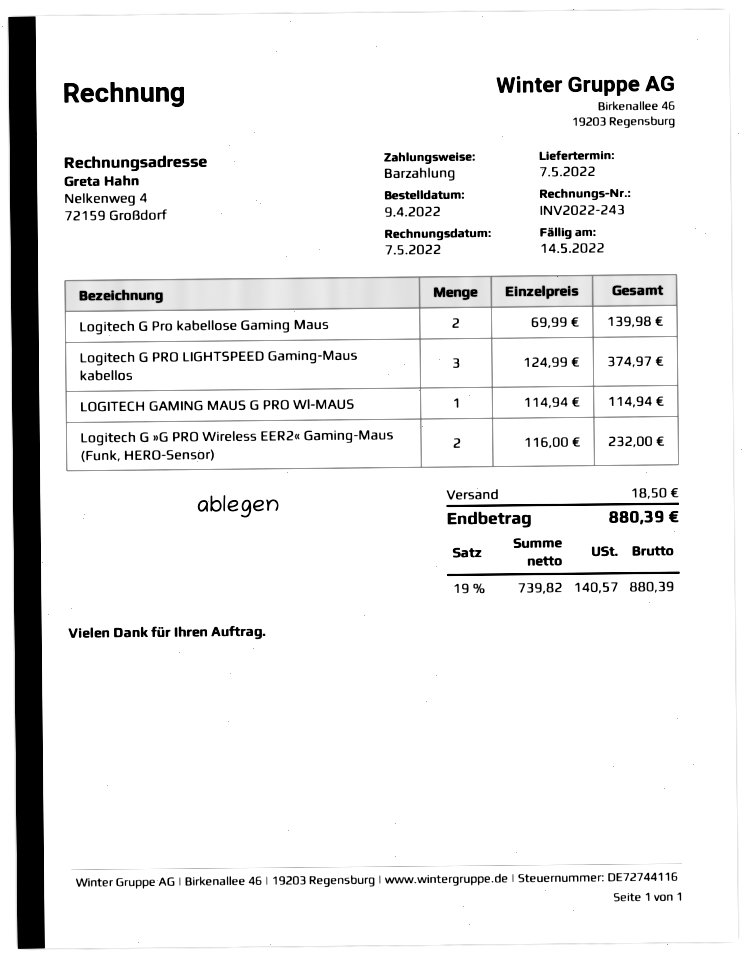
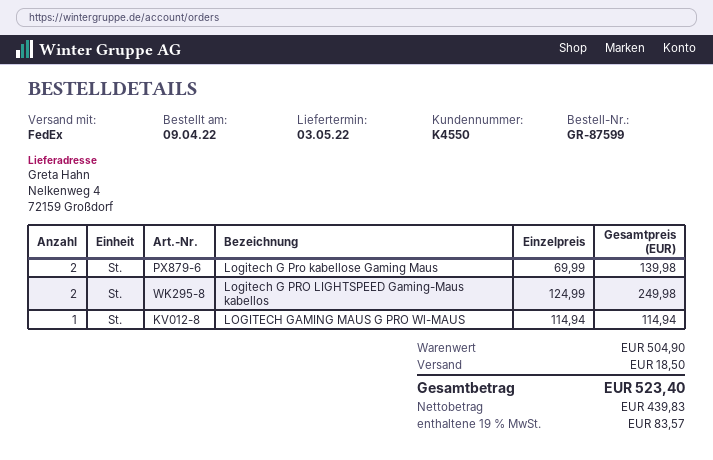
delivery date: 2022-05-07 -> 2022-05-03
Logitech G PRO LIGHTSPEED Gaming-Maus kabellos: 3 x 124.99 = 374.97 -> 2 x 124.99 = 249.98
Logitech G »G PRO Wireless EER2« Gaming-Maus (Funk, HERO-Sensor): 2 x 116.00 = 232.00 -> none
net: 739.82 -> 439.83
tax: 19% = 140.57 -> 19% = 83.57
total: 880.39 -> 523.40

